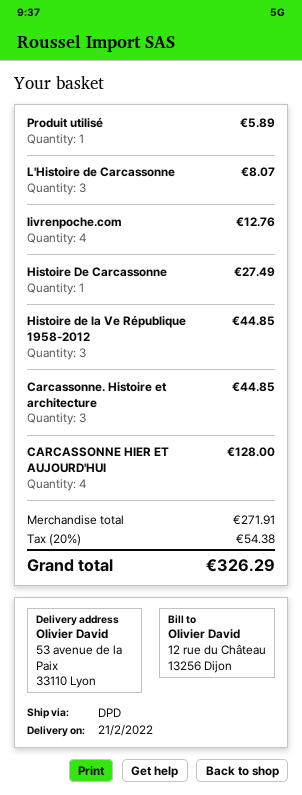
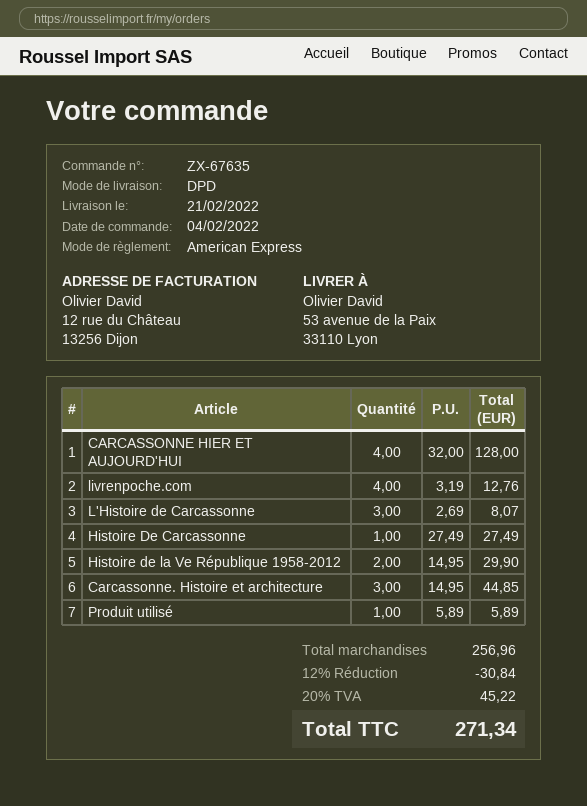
Histoire de la Ve République 1958-2012: 3 for 44.85 -> 2 for 29.90
subtotal: 271.91 -> 256.96
discount: none -> 12% = 30.84
tax: 20% = 54.38 -> 20% = 45.22
total: 326.29 -> 271.34

